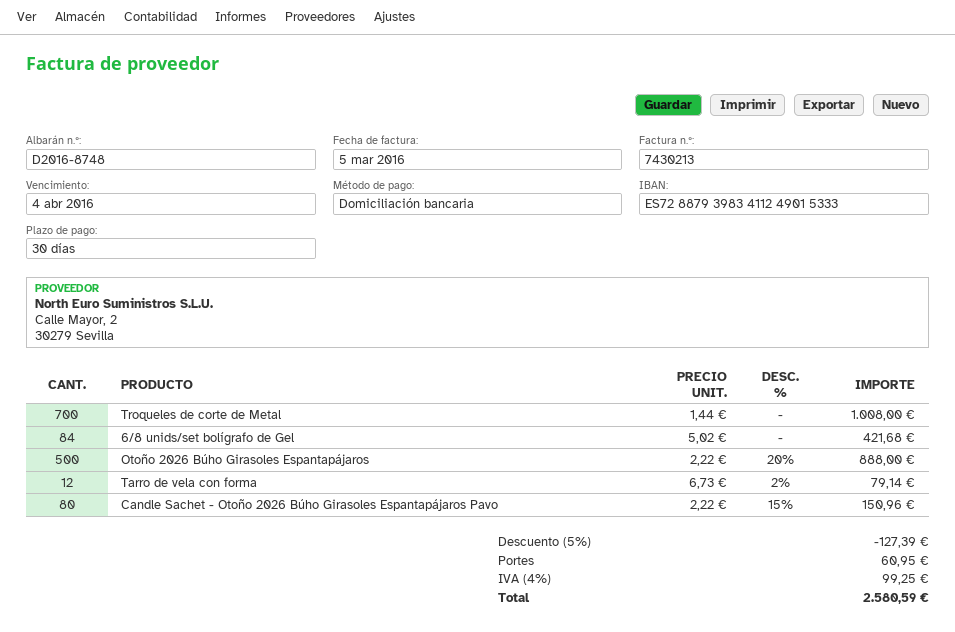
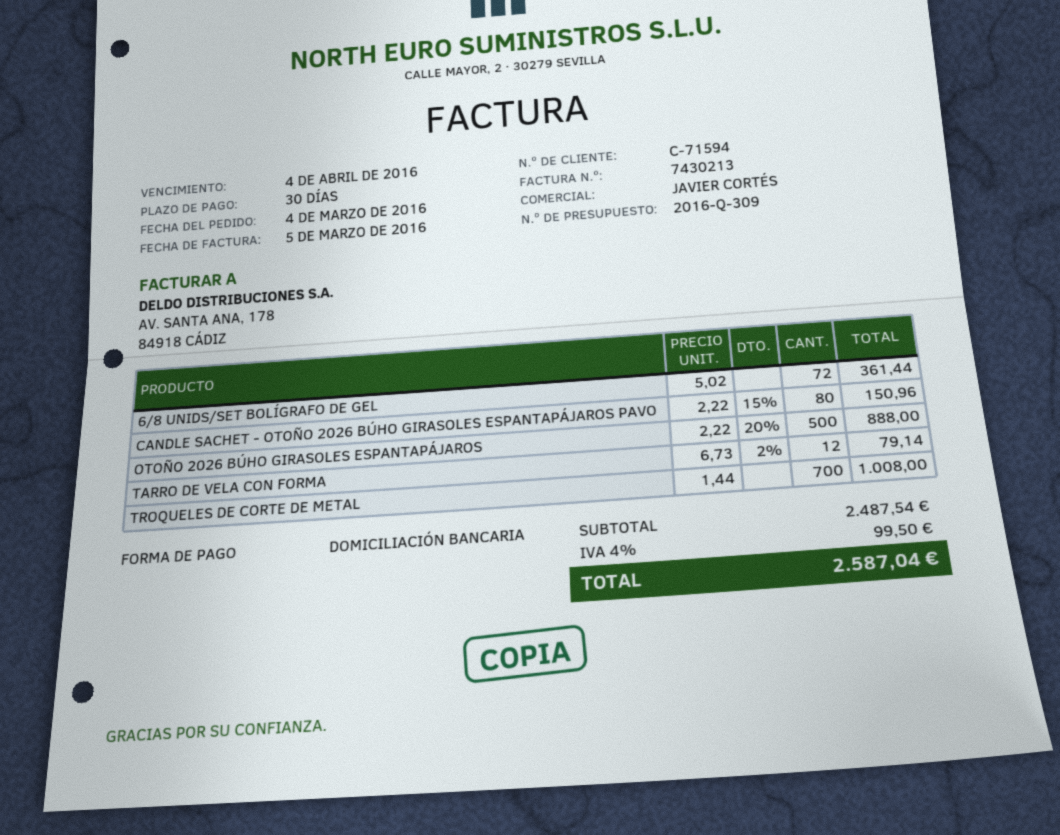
6/8 unids/set bolígrafo de Gel: 84 x 5.02 = 421.68 -> 72 x 5.02 = 361.44
discount: 5% = 127.39 -> none
shipping: 60.95 -> none
tax: 4% = 99.25 -> 4% = 99.50
total: 2580.59 -> 2587.04

